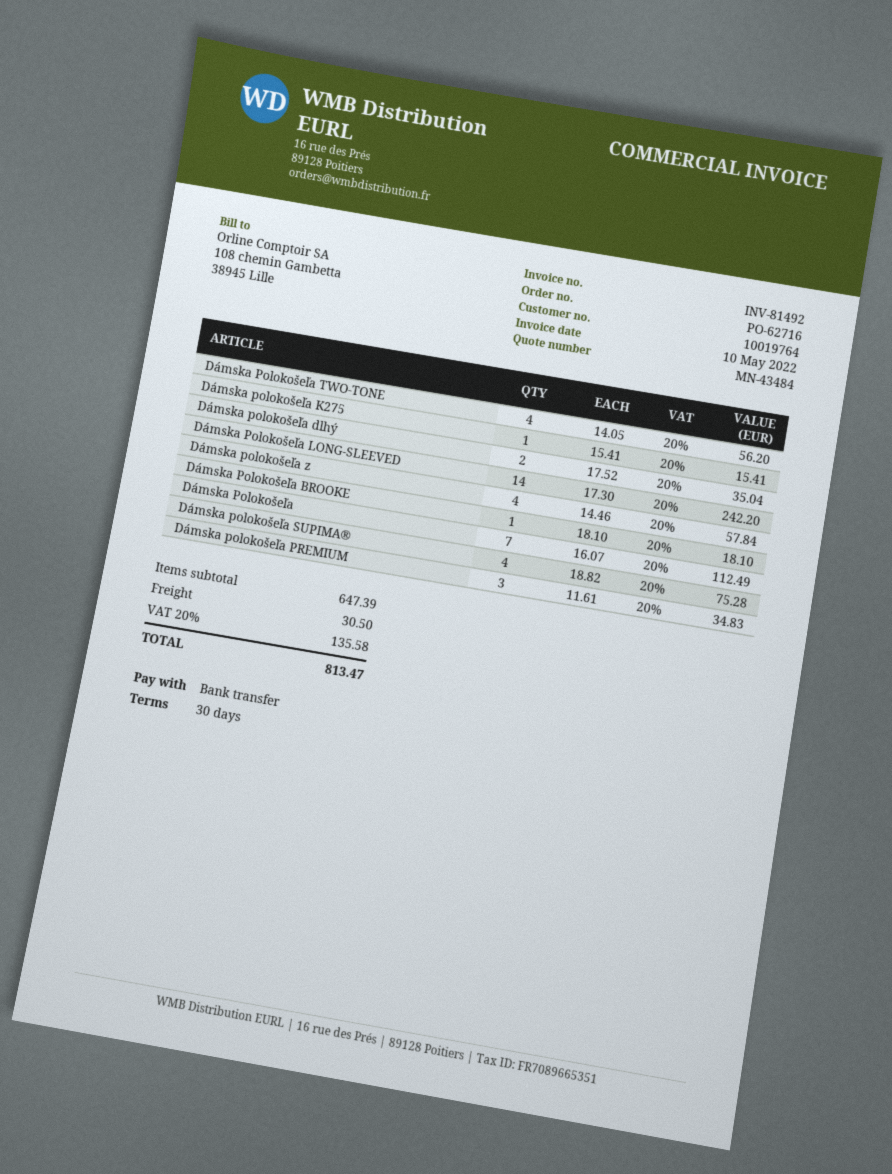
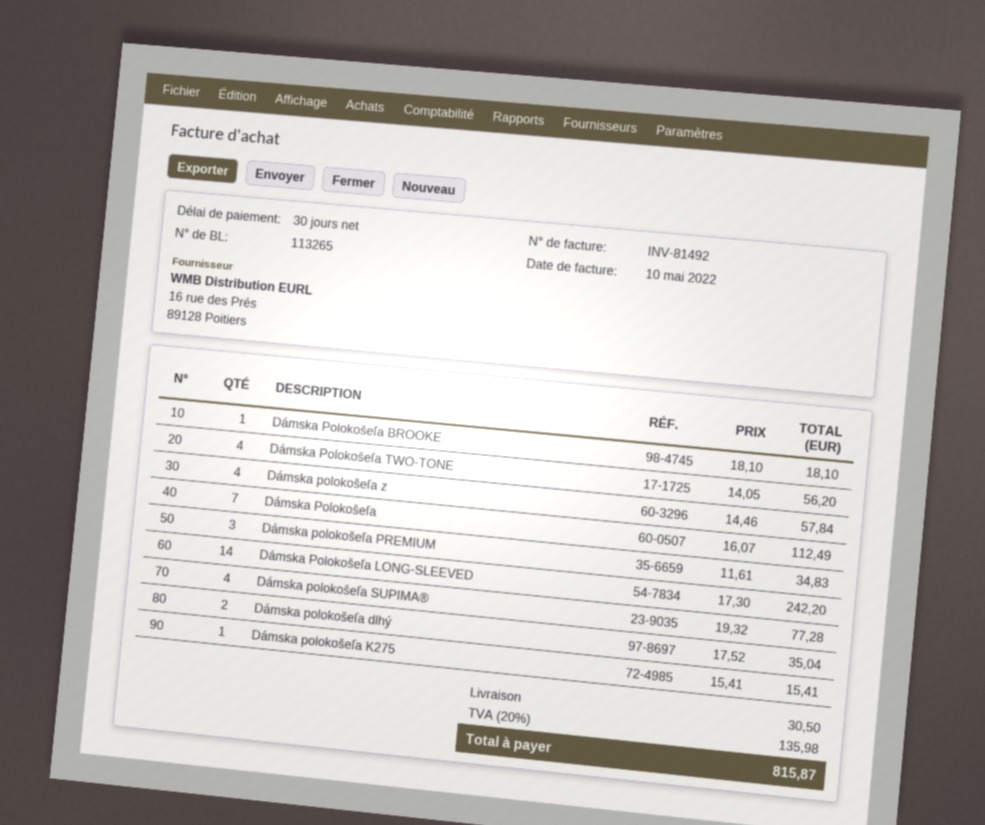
Dámska polokošeľa SUPIMA®: 4 x 18.82 = 75.28 -> 4 x 19.32 = 77.28
tax: 20% = 135.58 -> 20% = 135.98
total: 813.47 -> 815.87

